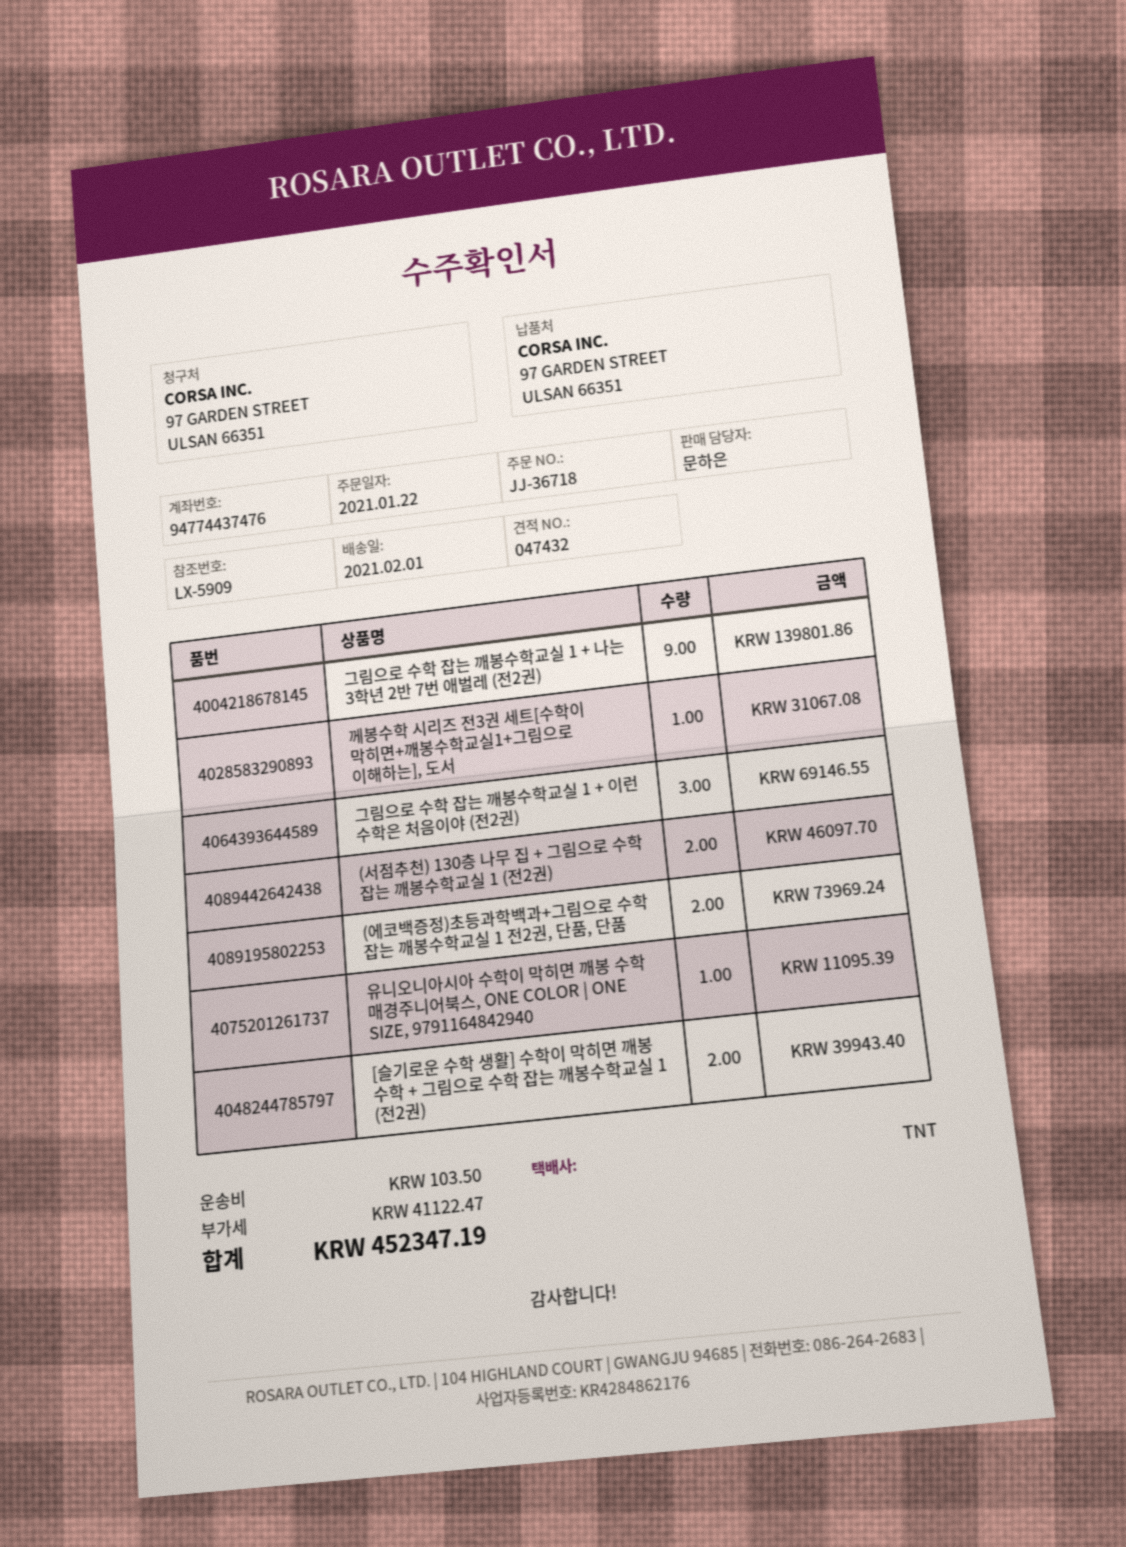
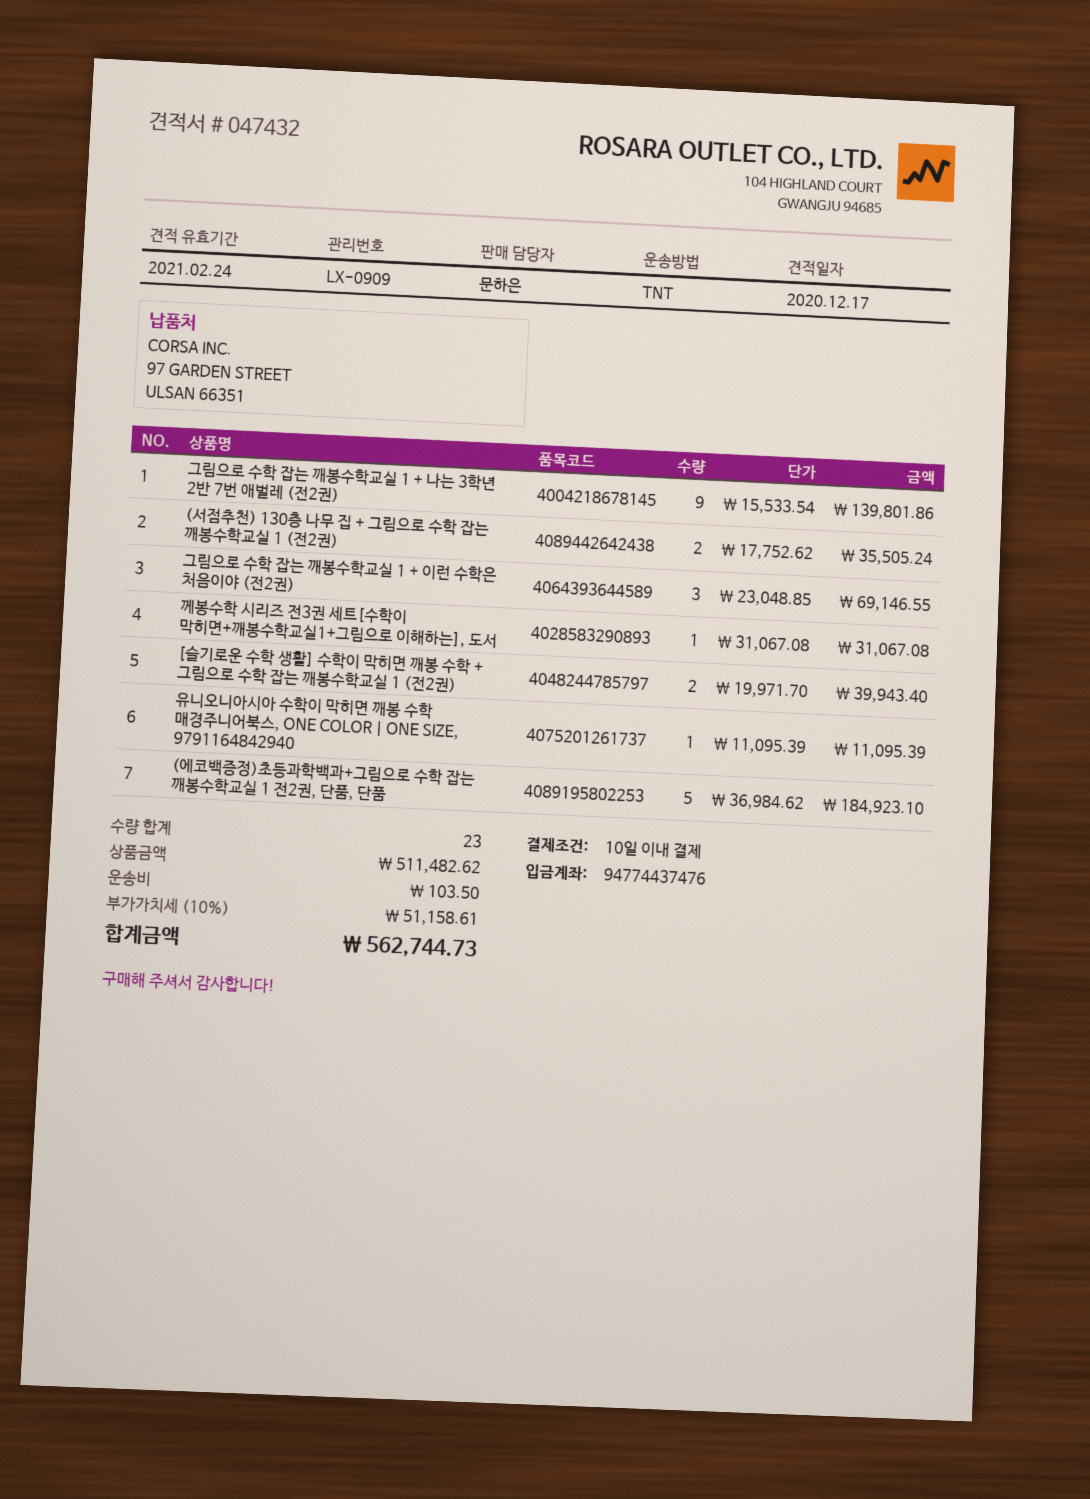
reference: LX-5909 -> LX-0909
(서점추천) 130층 나무 집 + 그림으로 수학 잡는 깨봉수학교실 1 (전2권): 2 for 46097.70 -> 2 for 35505.24
(에코백증정)초등과학백과+그림으로 수학 잡는 깨봉수학교실 1 전2권, 단품, 단품: 2 for 73969.24 -> 5 for 184923.10
tax: 41122.47 -> 51158.61
total: 452347.19 -> 562744.73

